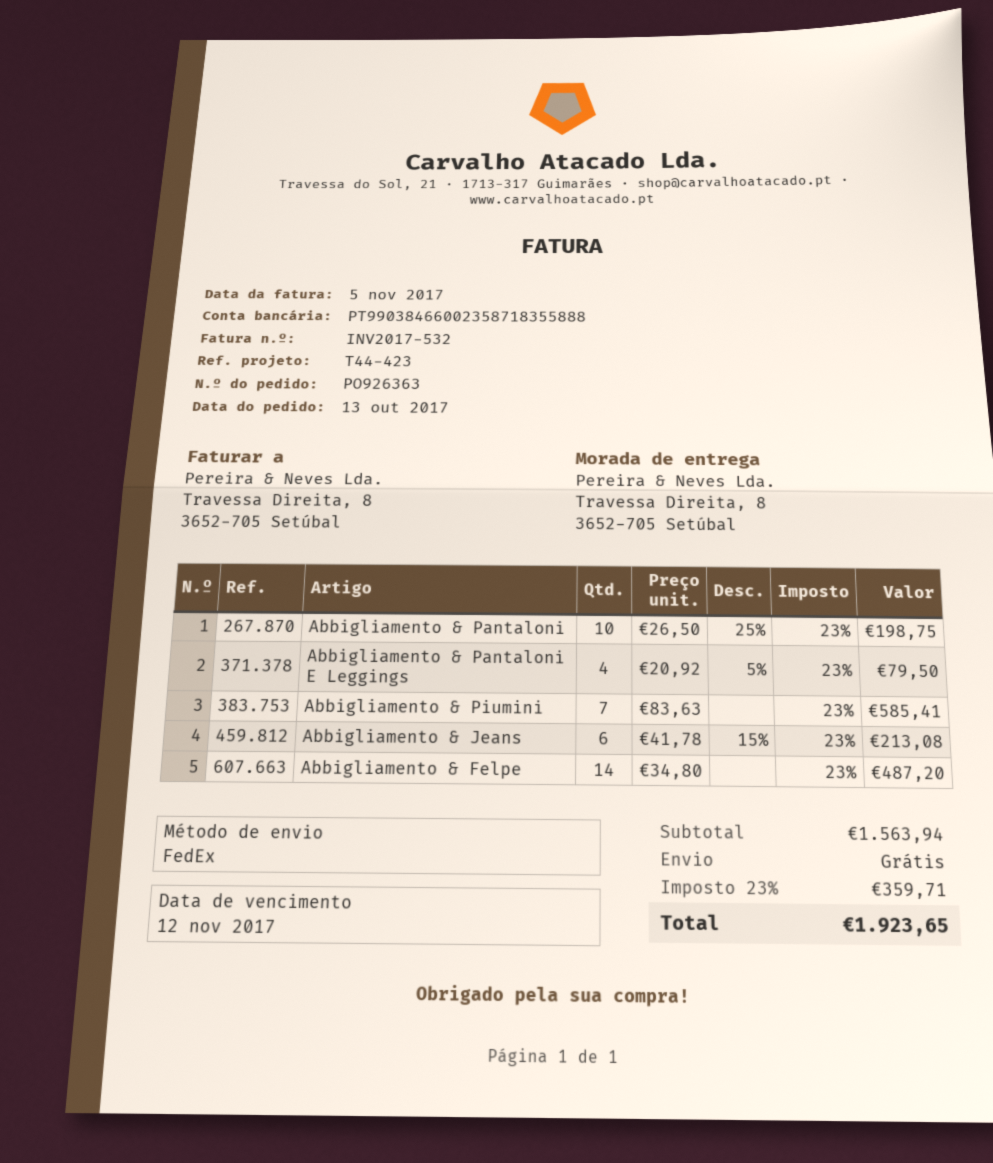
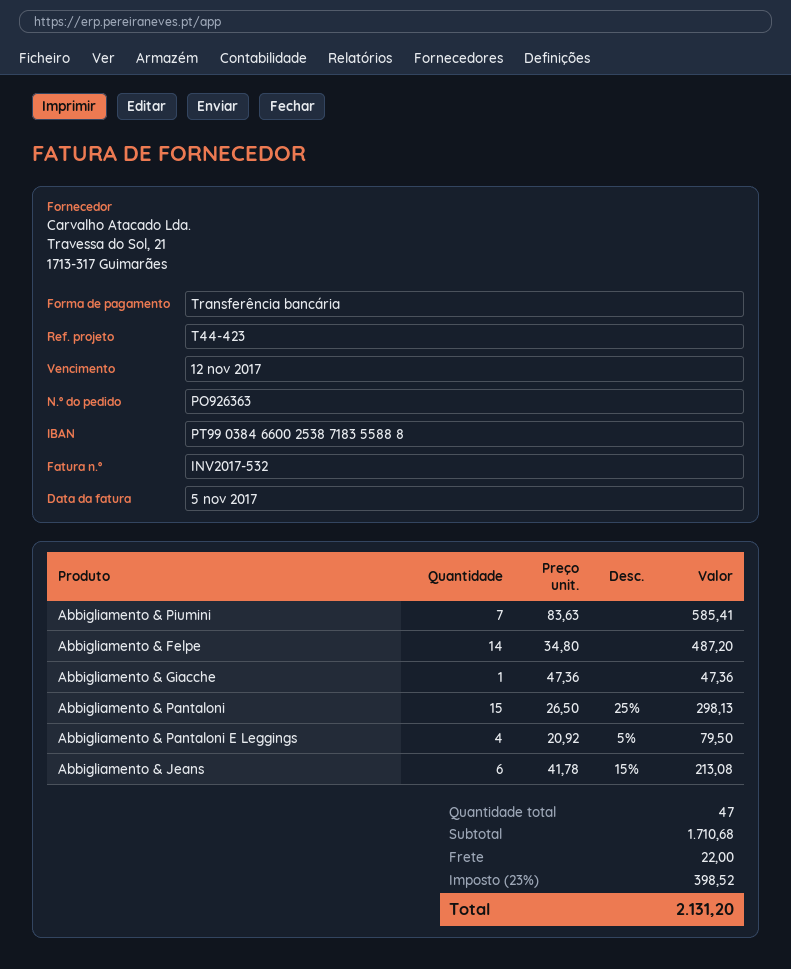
bank account: PT99038466002358718355888 -> PT99038466002538718355888
Abbigliamento & Pantaloni: 10 x 26.50 - 25% = 198.75 -> 15 x 26.50 - 25% = 298.13
Abbigliamento & Giacche: none -> 1 x 47.36 = 47.36
subtotal: 1563.94 -> 1710.68
shipping: 0.00 -> 22.00
tax: 23% = 359.71 -> 23% = 398.52
total: 1923.65 -> 2131.20

